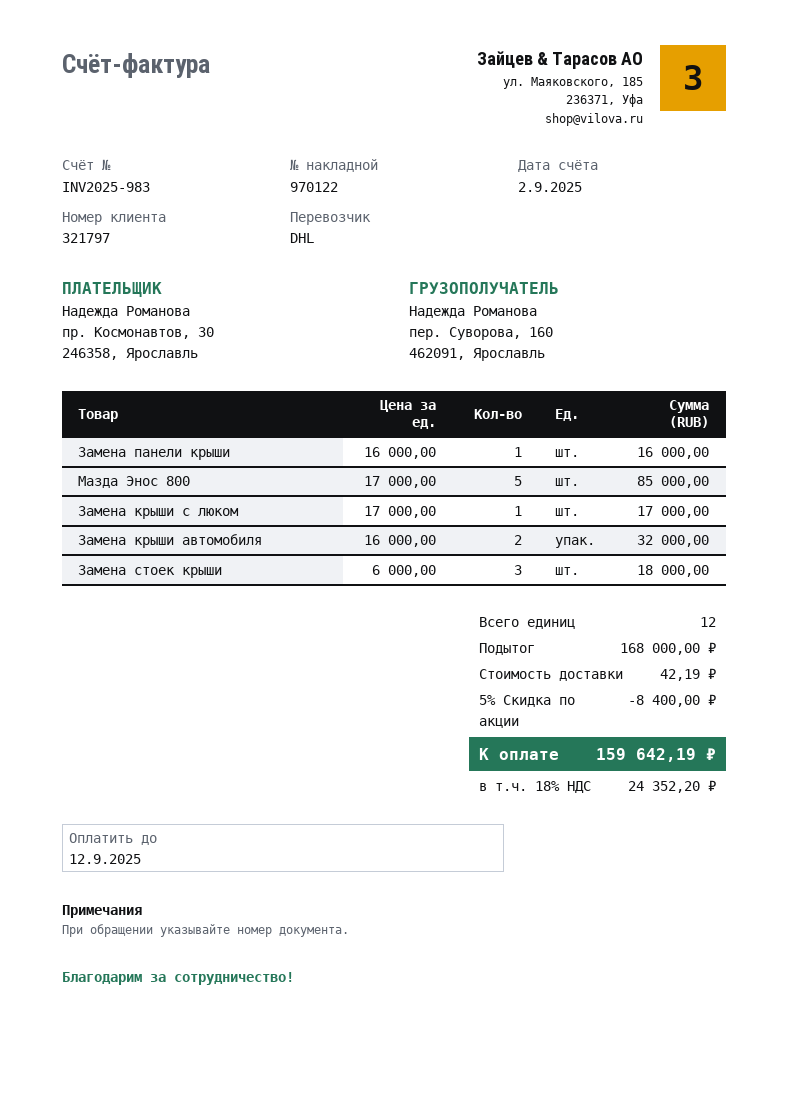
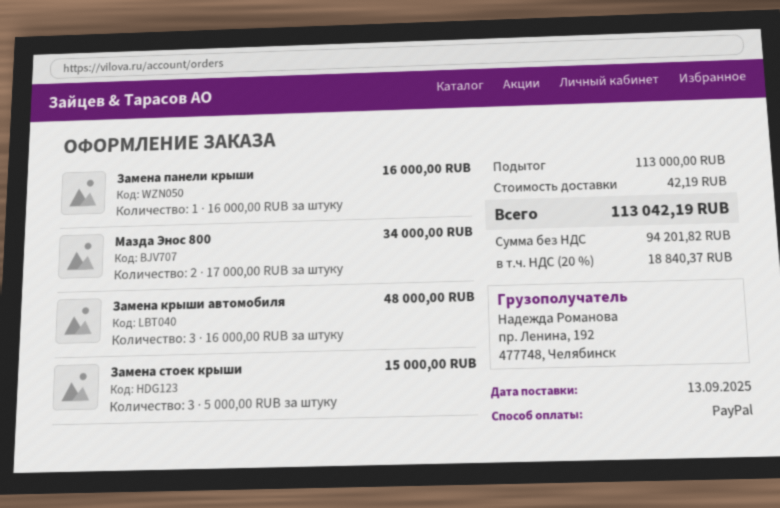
ship to: пер. Суворова, 160, 462091, Ярославль -> пр. Ленина, 192, 477748, Челябинск
Мазда Энос 800: 5 x 17000.00 = 85000.00 -> 2 x 17000.00 = 34000.00
Замена крыши с люком: 1 x 17000.00 = 17000.00 -> none
Замена крыши автомобиля: 2 x 16000.00 = 32000.00 -> 3 x 16000.00 = 48000.00
Замена стоек крыши: 3 x 6000.00 = 18000.00 -> 3 x 5000.00 = 15000.00
subtotal: 168000.00 -> 113000.00
discount: 5% = 8400.00 -> none
tax: 18% = 24352.20 -> 20% = 18840.37
total: 159642.19 -> 113042.19

